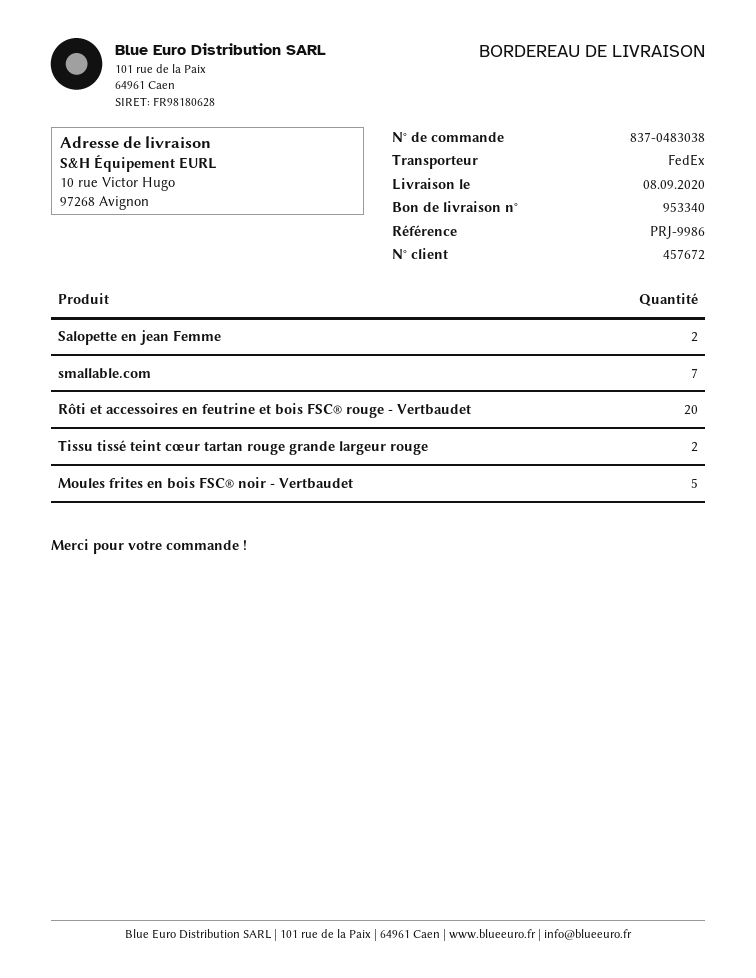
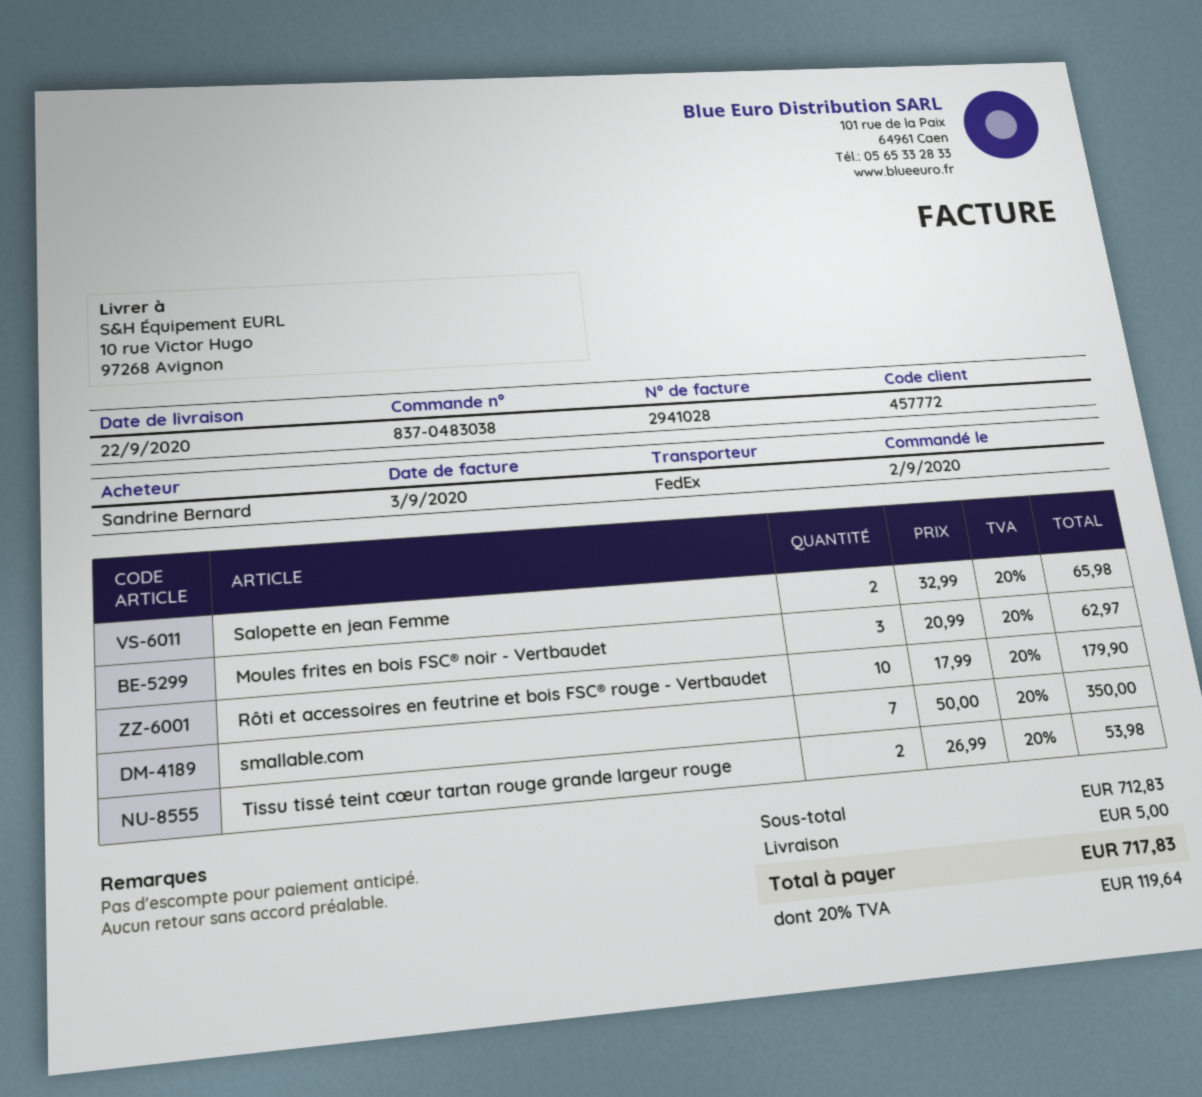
delivery date: 2020-09-08 -> 2020-09-22
customer number: 457672 -> 457772
Rôti et accessoires en feutrine et bois FSC® rouge - Vertbaudet: 20 -> 10
Moules frites en bois FSC® noir - Vertbaudet: 5 -> 3

